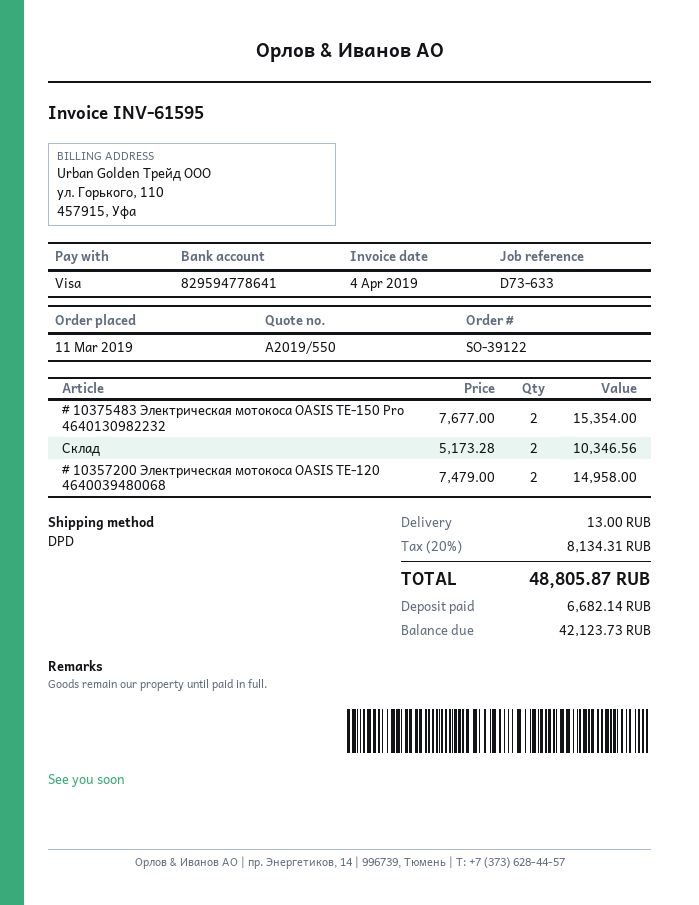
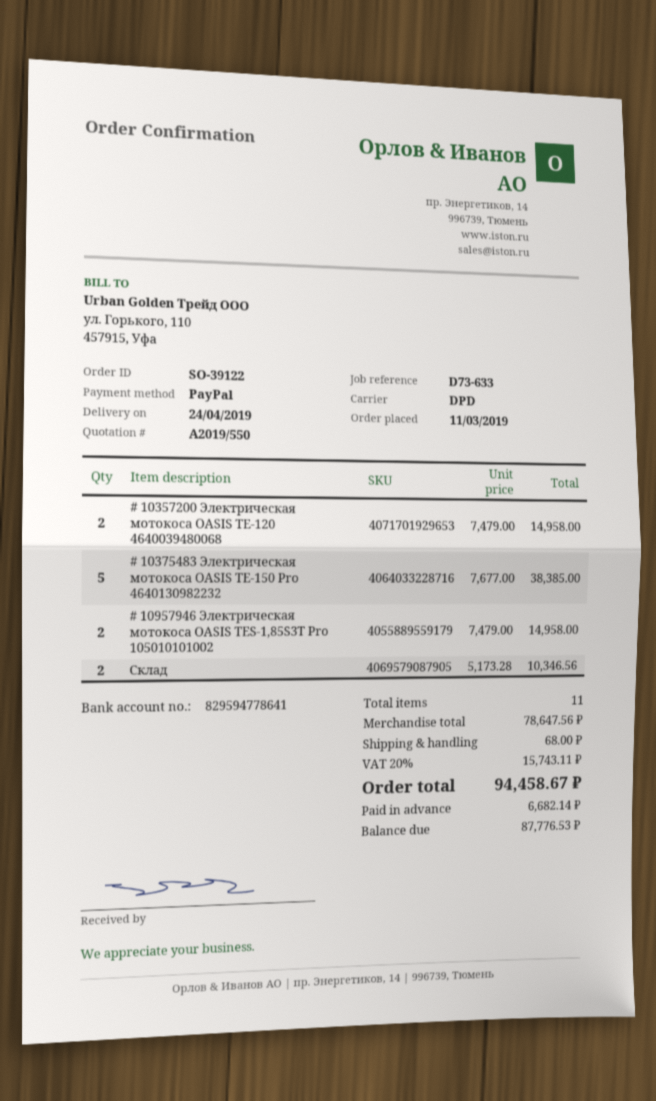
payment method: Visa -> PayPal
# 10375483 Электрическая мотокоса OASIS TE-150 Pro 4640130982232: 2 x 7677.00 = 15354.00 -> 5 x 7677.00 = 38385.00
# 10957946 Электрическая мотокоса OASIS TES-1,85S3T Pro 105010101002: none -> 2 x 7479.00 = 14958.00
shipping: 13.00 -> 68.00
tax: 20% = 8134.31 -> 20% = 15743.11
total: 48805.87 -> 94458.67
balance: 42123.73 -> 87776.53

